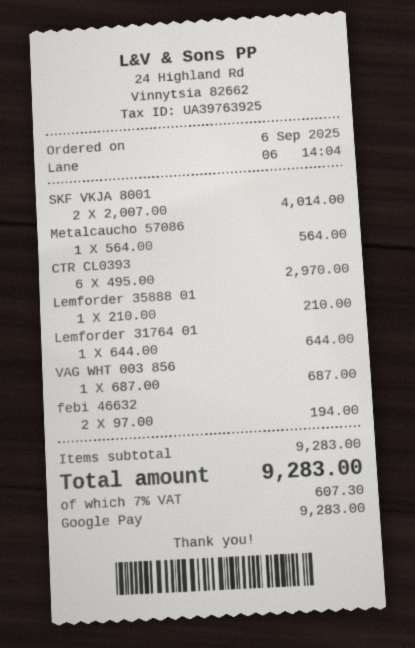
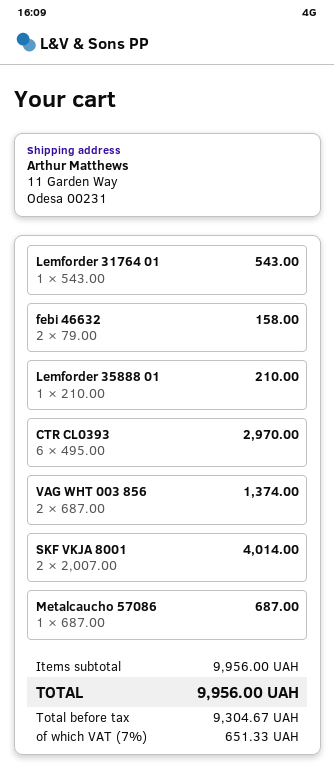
Metalcaucho 57086: 1 x 564.00 = 564.00 -> 1 x 687.00 = 687.00
Lemforder 31764 01: 1 x 644.00 = 644.00 -> 1 x 543.00 = 543.00
VAG WHT 003 856: 1 x 687.00 = 687.00 -> 2 x 687.00 = 1374.00
febi 46632: 2 x 97.00 = 194.00 -> 2 x 79.00 = 158.00
subtotal: 9283.00 -> 9956.00
tax: 7% = 607.30 -> 7% = 651.33
total: 9283.00 -> 9956.00

